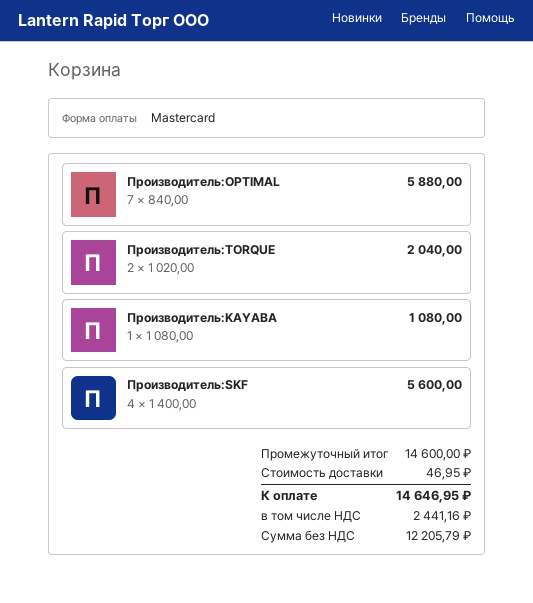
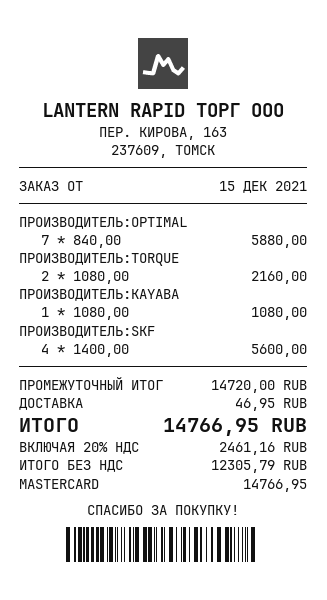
Производитель:TORQUE: 2 x 1020.00 = 2040.00 -> 2 x 1080.00 = 2160.00
subtotal: 14600.00 -> 14720.00
net: 12205.79 -> 12305.79
tax: 2441.16 -> 2461.16
total: 14646.95 -> 14766.95

